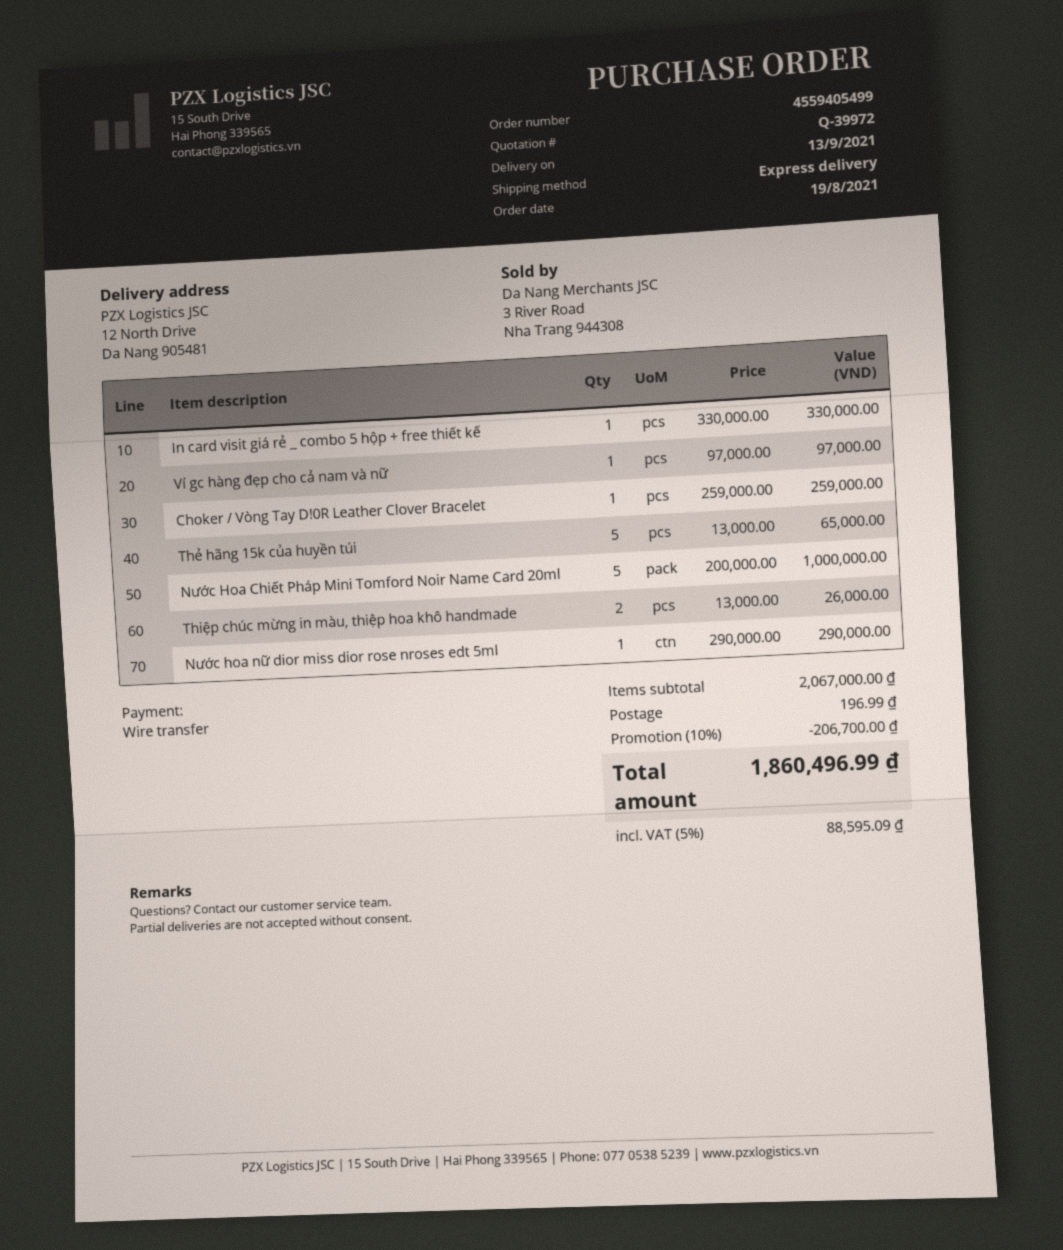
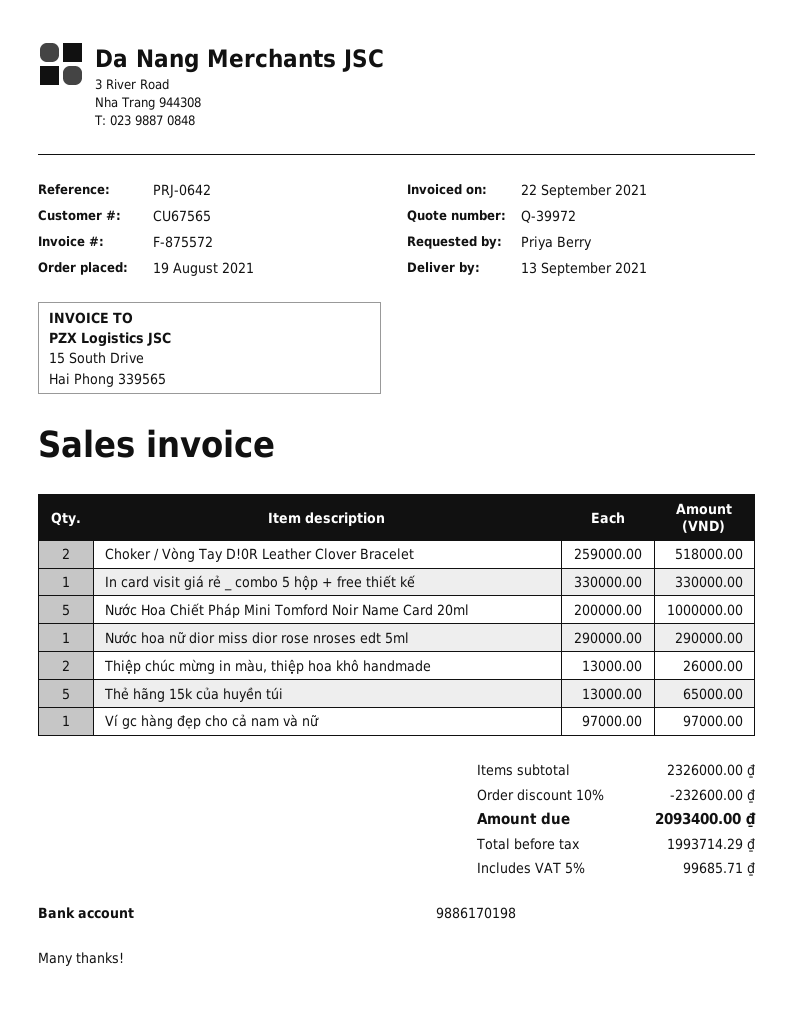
Choker / Vòng Tay D!0R Leather Clover Bracelet: 1 x 259000.00 = 259000.00 -> 2 x 259000.00 = 518000.00
subtotal: 2067000.00 -> 2326000.00
discount: 10% = 206700.00 -> 10% = 232600.00
shipping: 196.99 -> none
tax: 5% = 88595.09 -> 5% = 99685.71
total: 1860496.99 -> 2093400.00

